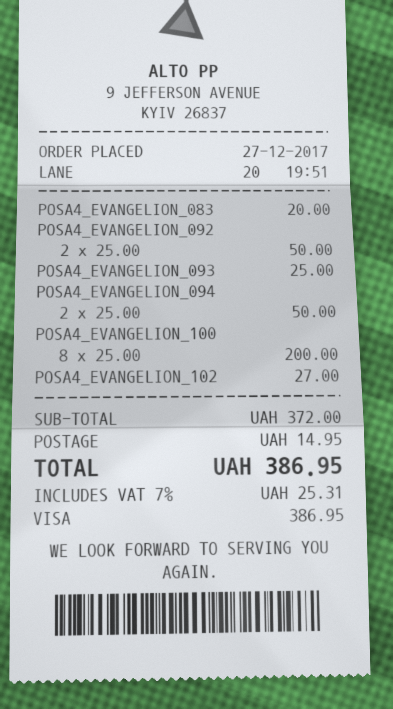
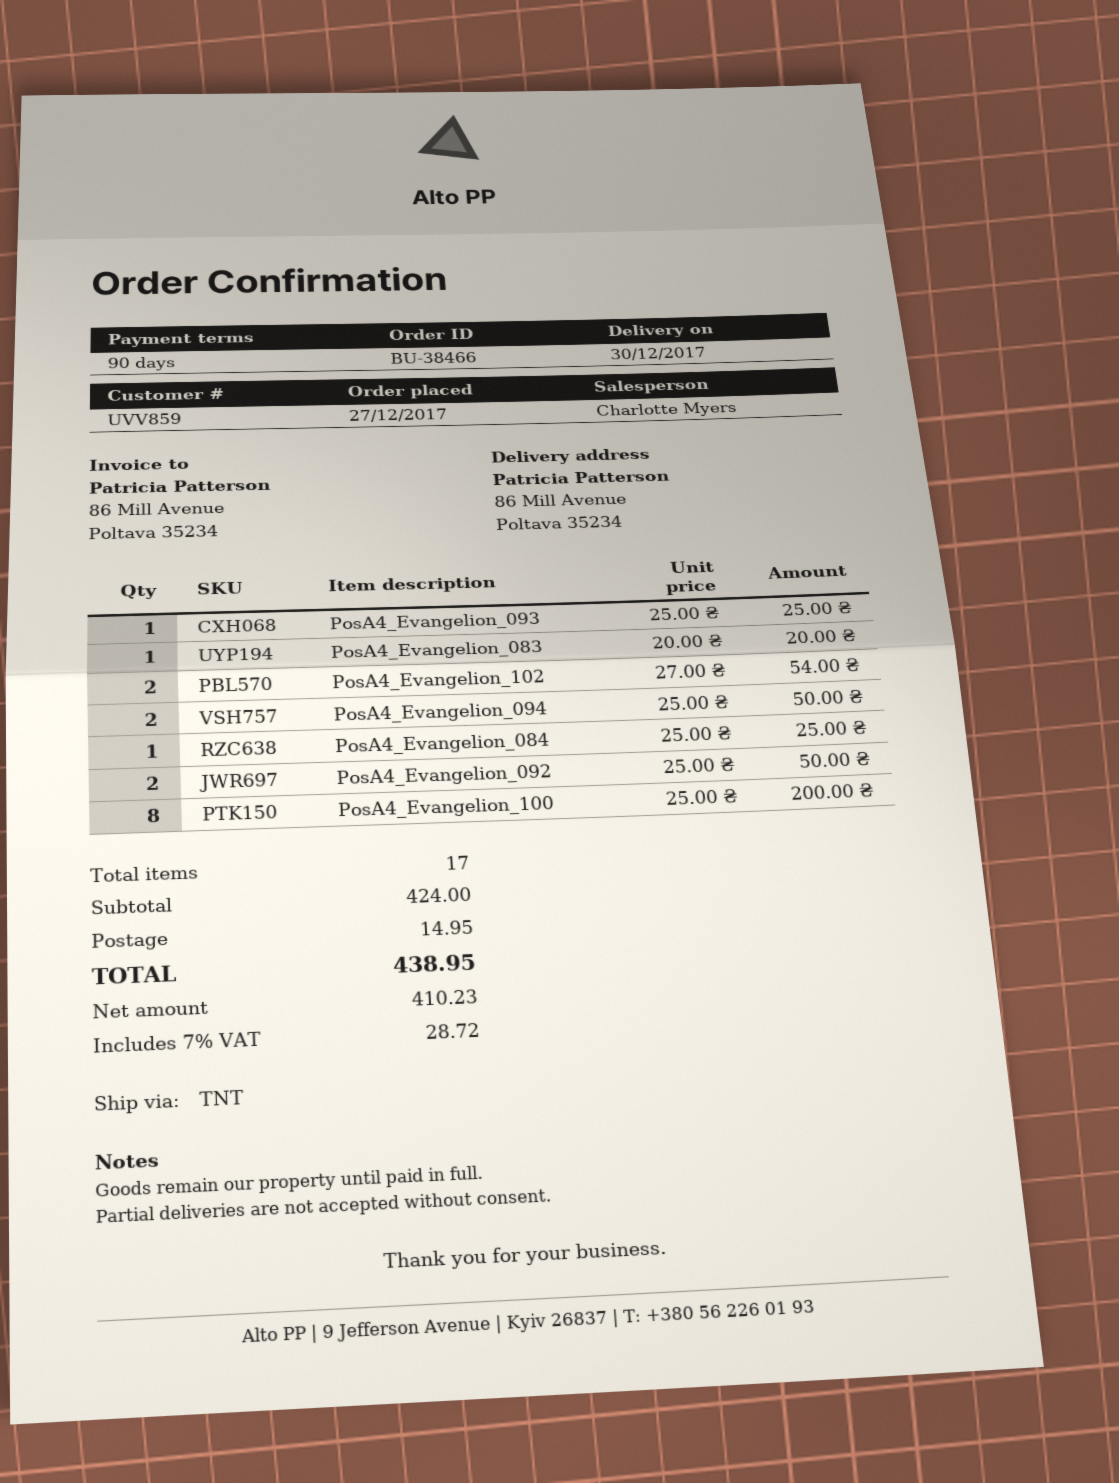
POSA4_EVANGELION_102: 1 x 27.00 = 27.00 -> 2 x 27.00 = 54.00
PosA4_Evangelion_084: none -> 1 x 25.00 = 25.00
subtotal: 372.00 -> 424.00
tax: 7% = 25.31 -> 7% = 28.72
total: 386.95 -> 438.95

